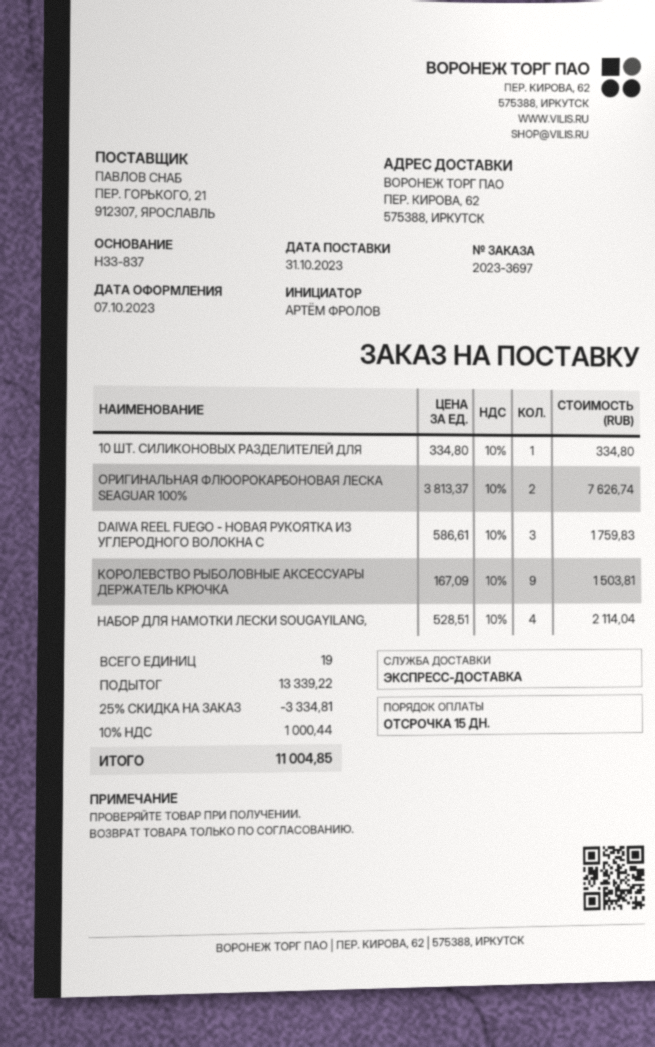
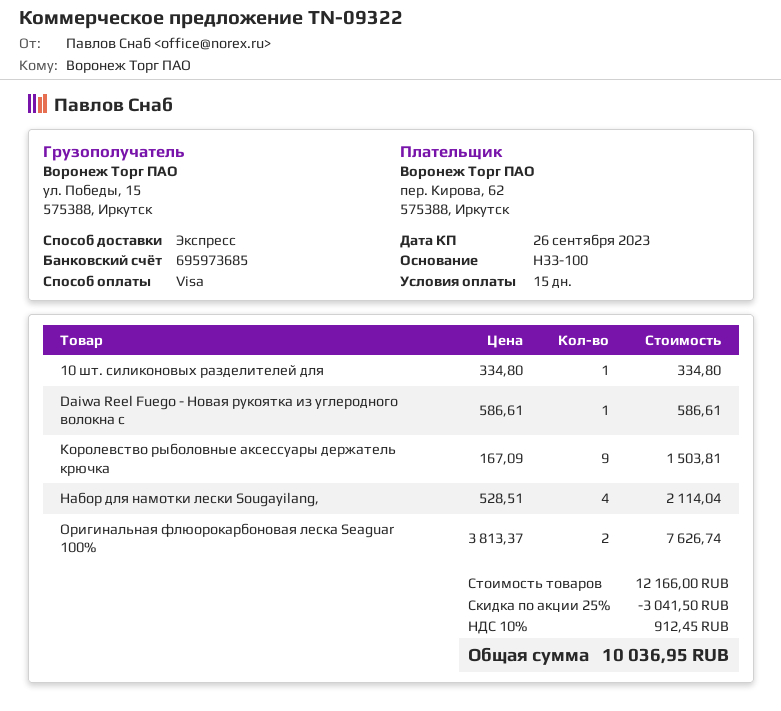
reference: H33-837 -> H33-100
ship to: ПЕР. КИРОВА, 62, 575388, ИРКУТСК -> ул. Победы, 15, 575388, Иркутск
DAIWA REEL FUEGO - НОВАЯ РУКОЯТКА ИЗ УГЛЕРОДНОГО ВОЛОКНА С: 3 x 586.61 = 1759.83 -> 1 x 586.61 = 586.61
subtotal: 13339.22 -> 12166.00
discount: 25% = 3334.81 -> 25% = 3041.50
tax: 10% = 1000.44 -> 10% = 912.45
total: 11004.85 -> 10036.95

